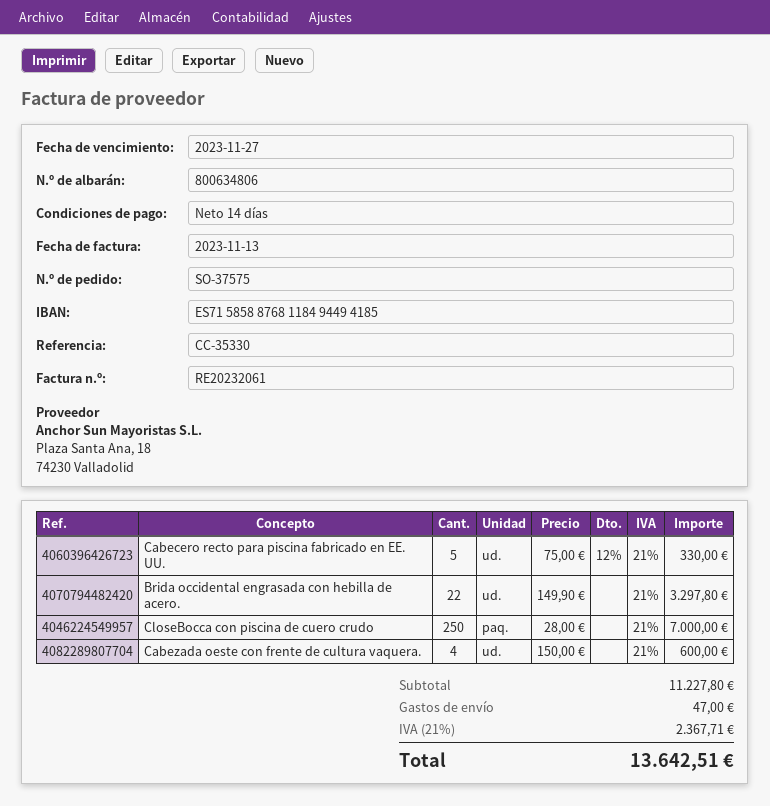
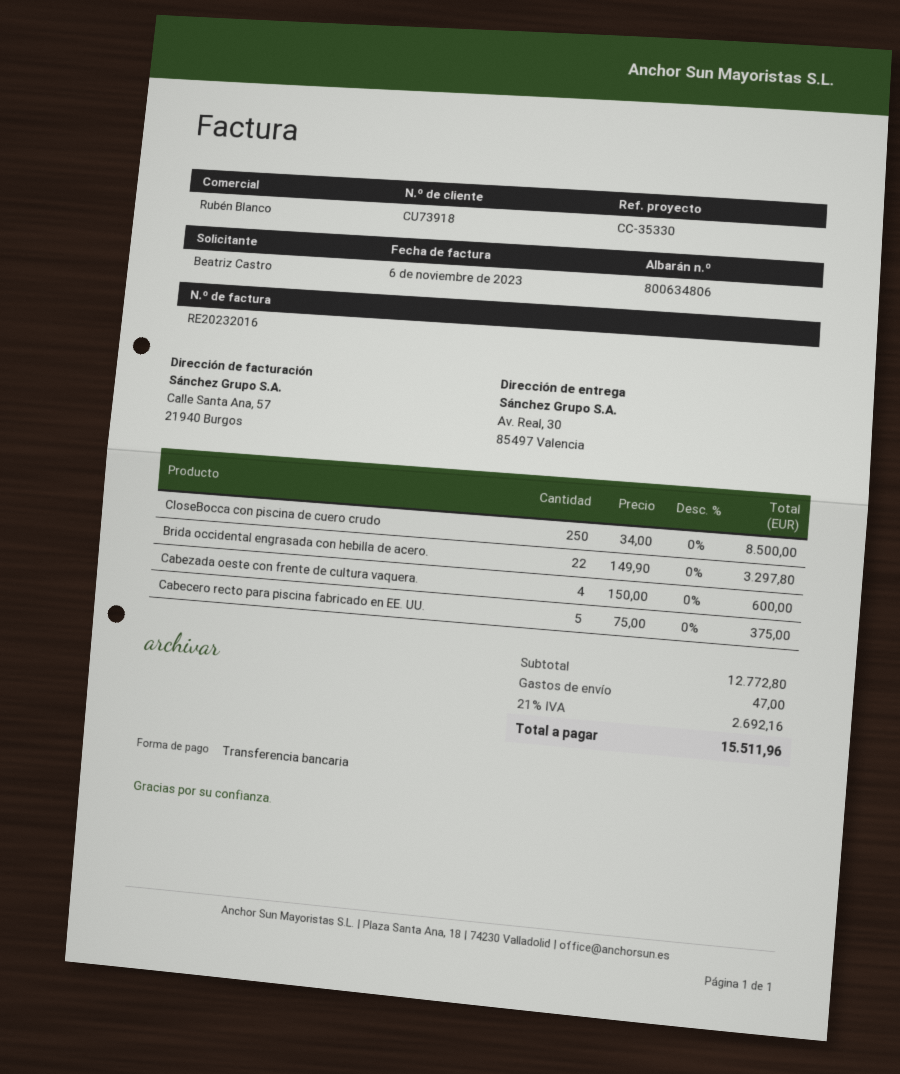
invoice number: RE20232061 -> RE20232016
invoice date: 2023-11-13 -> 2023-11-06
Cabecero recto para piscina fabricado en EE. UU.: 5 x 75.00 - 12% = 330.00 -> 5 x 75.00 = 375.00
CloseBocca con piscina de cuero crudo: 250 x 28.00 = 7000.00 -> 250 x 34.00 = 8500.00
subtotal: 11227.80 -> 12772.80
tax: 21% = 2367.71 -> 21% = 2692.16
total: 13642.51 -> 15511.96

